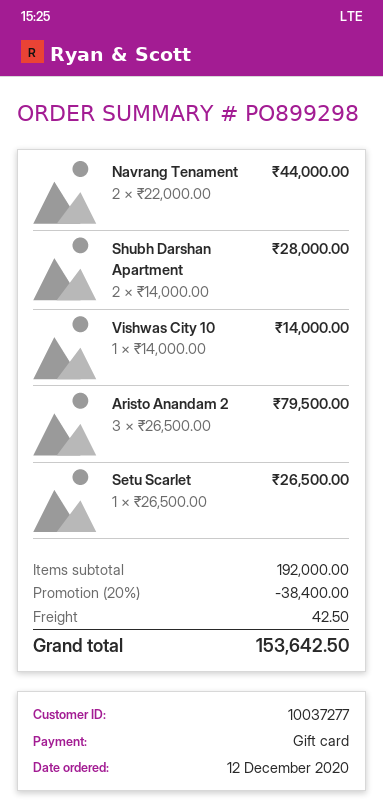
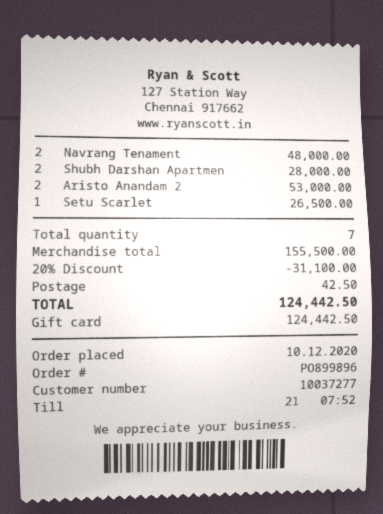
order number: PO899298 -> PO899896
order date: 2020-12-12 -> 2020-12-10
Navrang Tenament: 2 for 44000.00 -> 2 for 48000.00
Vishwas City 10: 1 for 14000.00 -> none
Aristo Anandam 2: 3 for 79500.00 -> 2 for 53000.00
subtotal: 192000.00 -> 155500.00
discount: 20% = 38400.00 -> 20% = 31100.00
total: 153642.50 -> 124442.50

